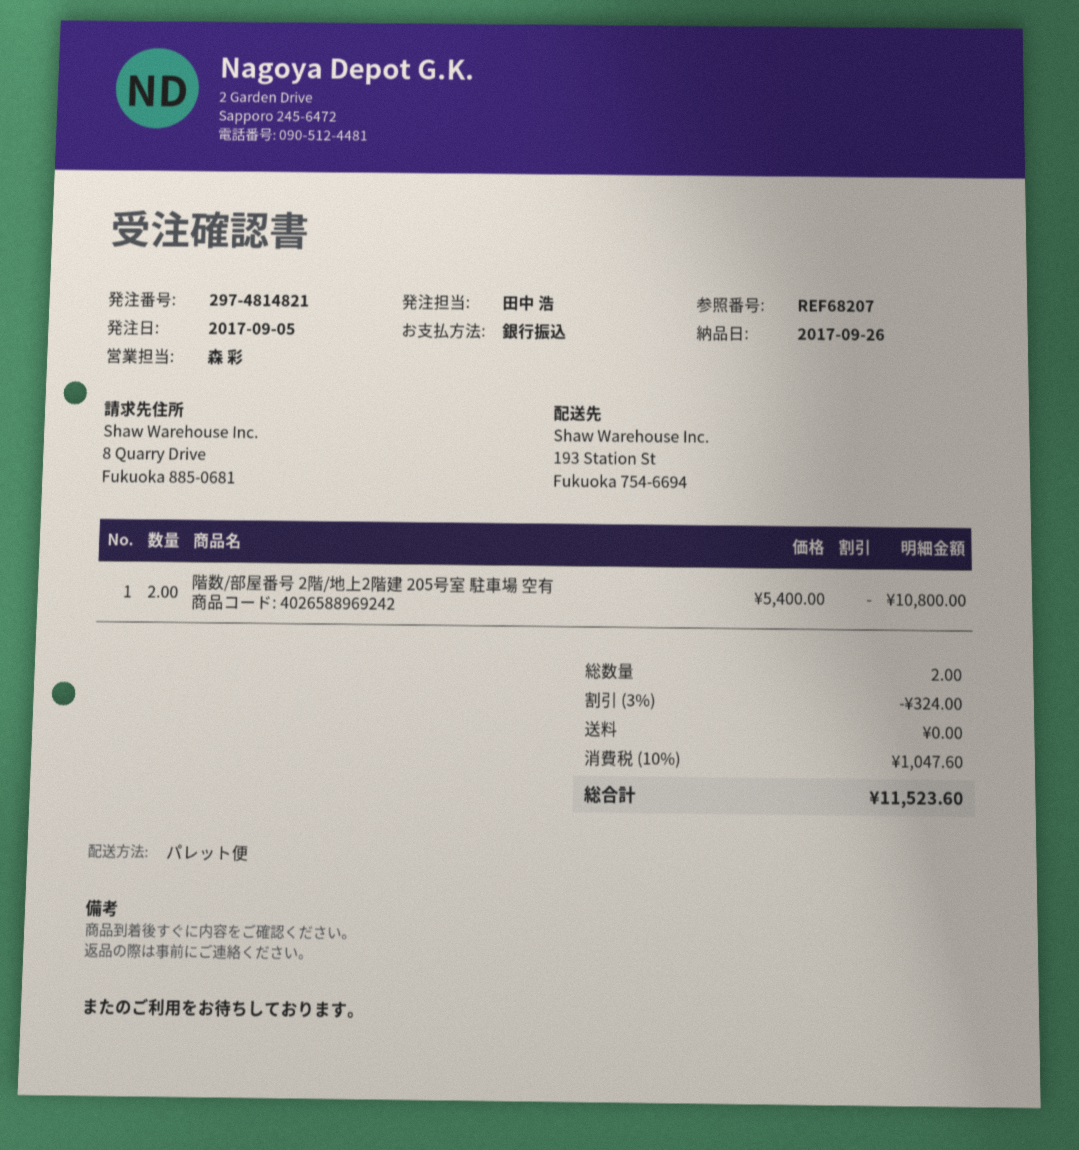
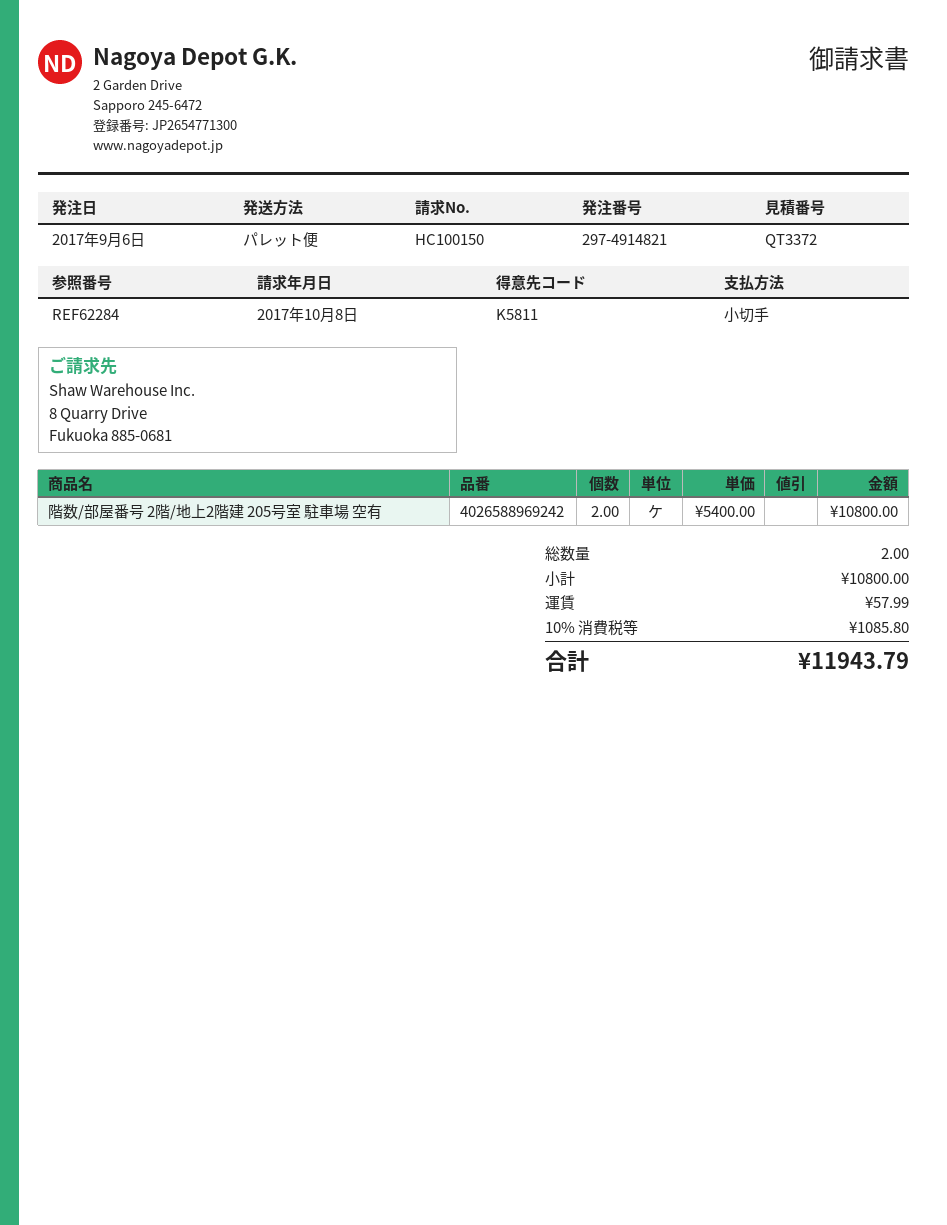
order number: 297-4814821 -> 297-4914821
order date: 2017-09-05 -> 2017-09-06
reference: REF68207 -> REF62284
payment method: bank transfer -> cheque
discount: 3% = 324.00 -> none
shipping: 0.00 -> 57.99
tax: 10% = 1047.60 -> 10% = 1085.80
total: 11523.60 -> 11943.79

